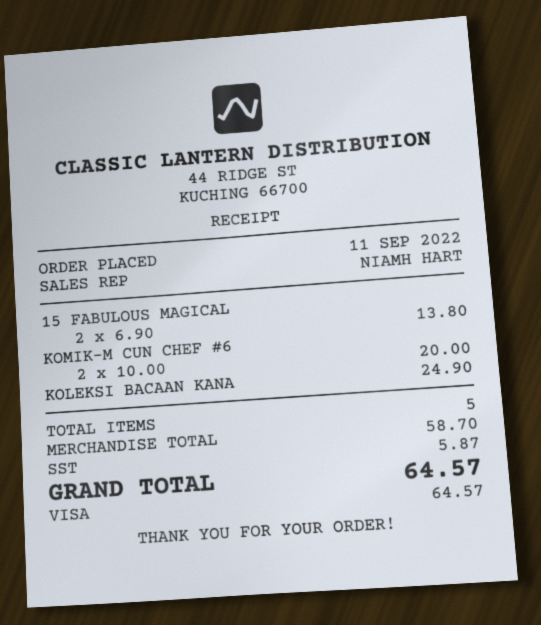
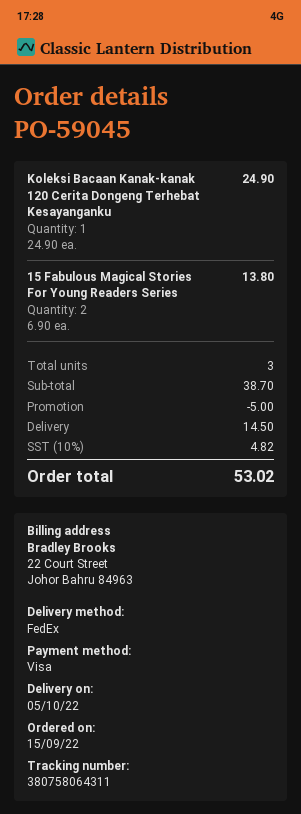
order date: 2022-09-11 -> 2022-09-15
KOMIK-M CUN CHEF #6: 2 x 10.00 = 20.00 -> none
total quantity: 5 -> 3
subtotal: 58.70 -> 38.70
discount: none -> 5.00
shipping: none -> 14.50
tax: 5.87 -> 4.82
total: 64.57 -> 53.02

